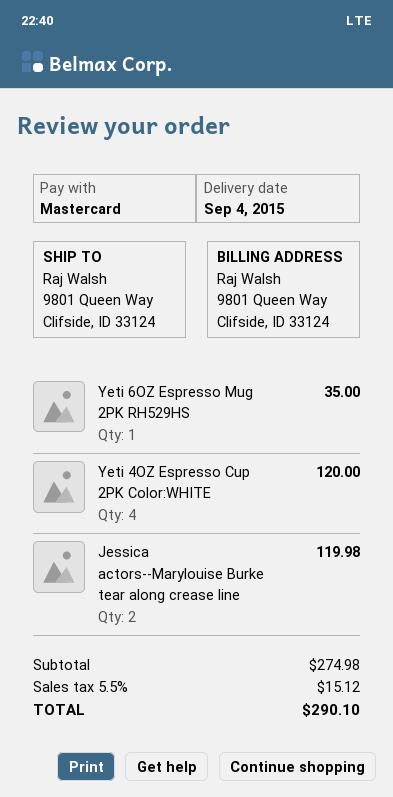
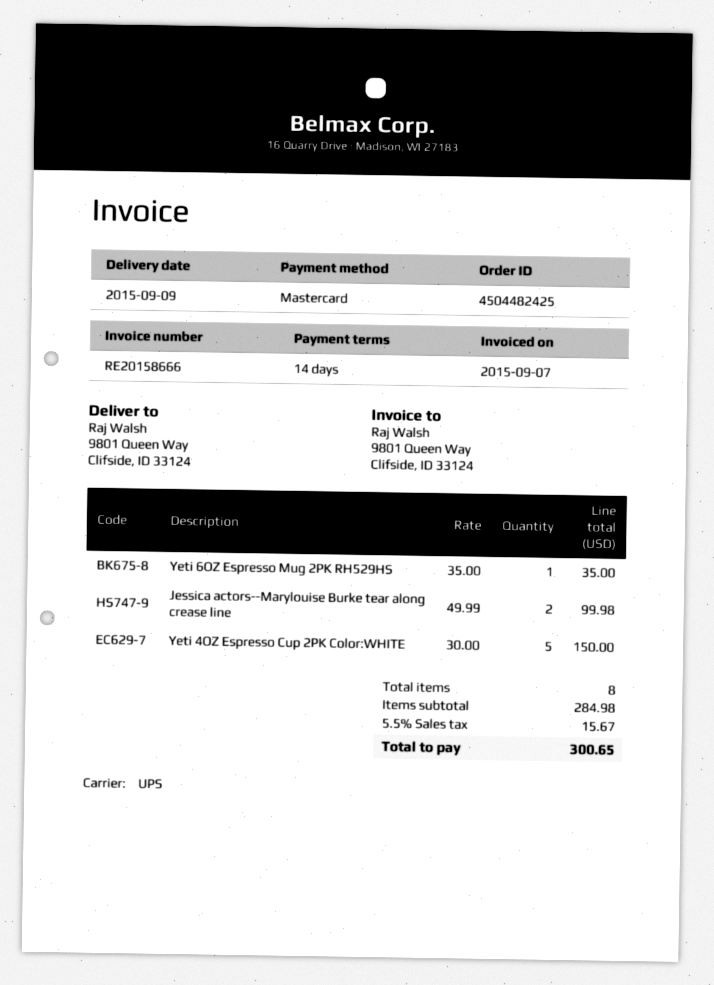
delivery date: 2015-09-04 -> 2015-09-09
Yeti 4OZ Espresso Cup 2PK Color:WHITE: 4 for 120.00 -> 5 for 150.00
Jessica actors--Marylouise Burke tear along crease line: 2 for 119.98 -> 2 for 99.98
subtotal: 274.98 -> 284.98
tax: 5.5% = 15.12 -> 5.5% = 15.67
total: 290.10 -> 300.65

